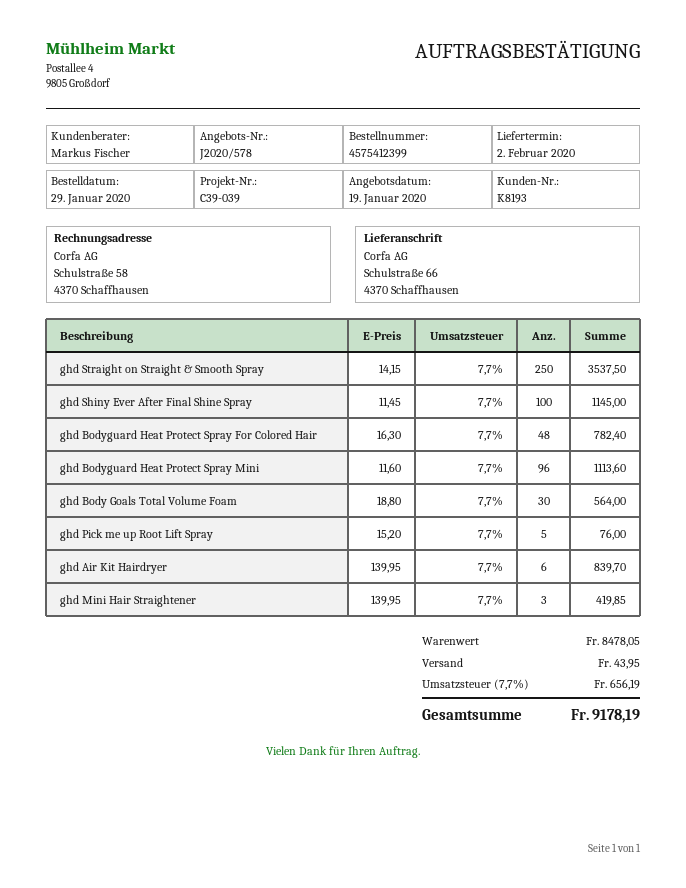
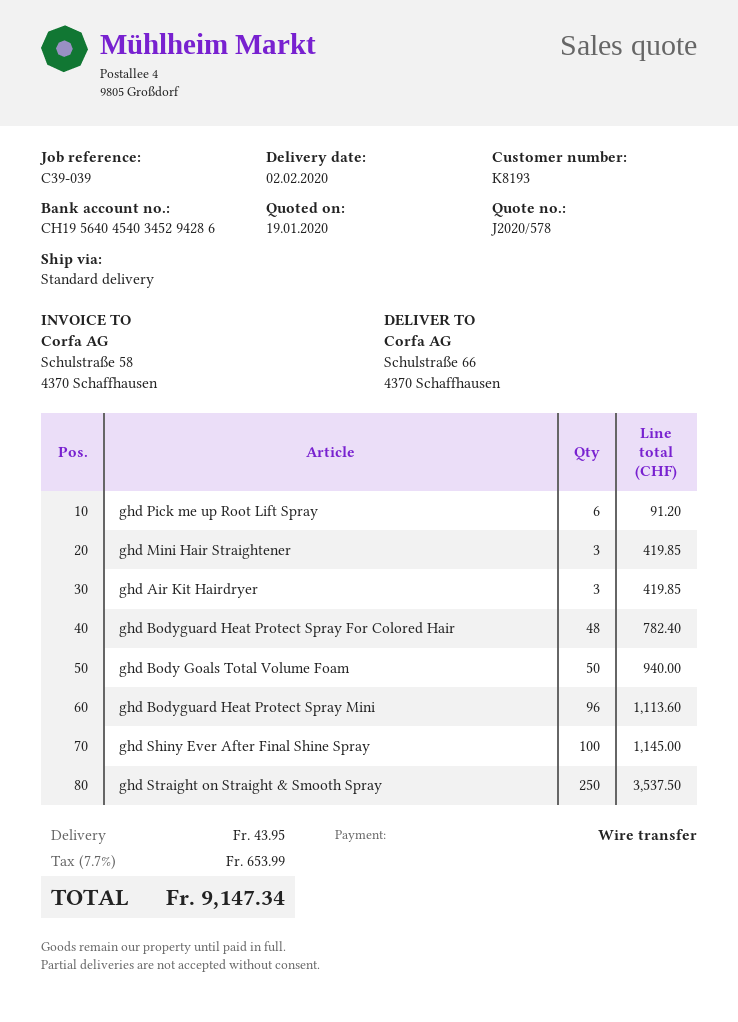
ghd Body Goals Total Volume Foam: 30 for 564.00 -> 50 for 940.00
ghd Pick me up Root Lift Spray: 5 for 76.00 -> 6 for 91.20
ghd Air Kit Hairdryer: 6 for 839.70 -> 3 for 419.85
tax: 7.7% = 656.19 -> 7.7% = 653.99
total: 9178.19 -> 9147.34

